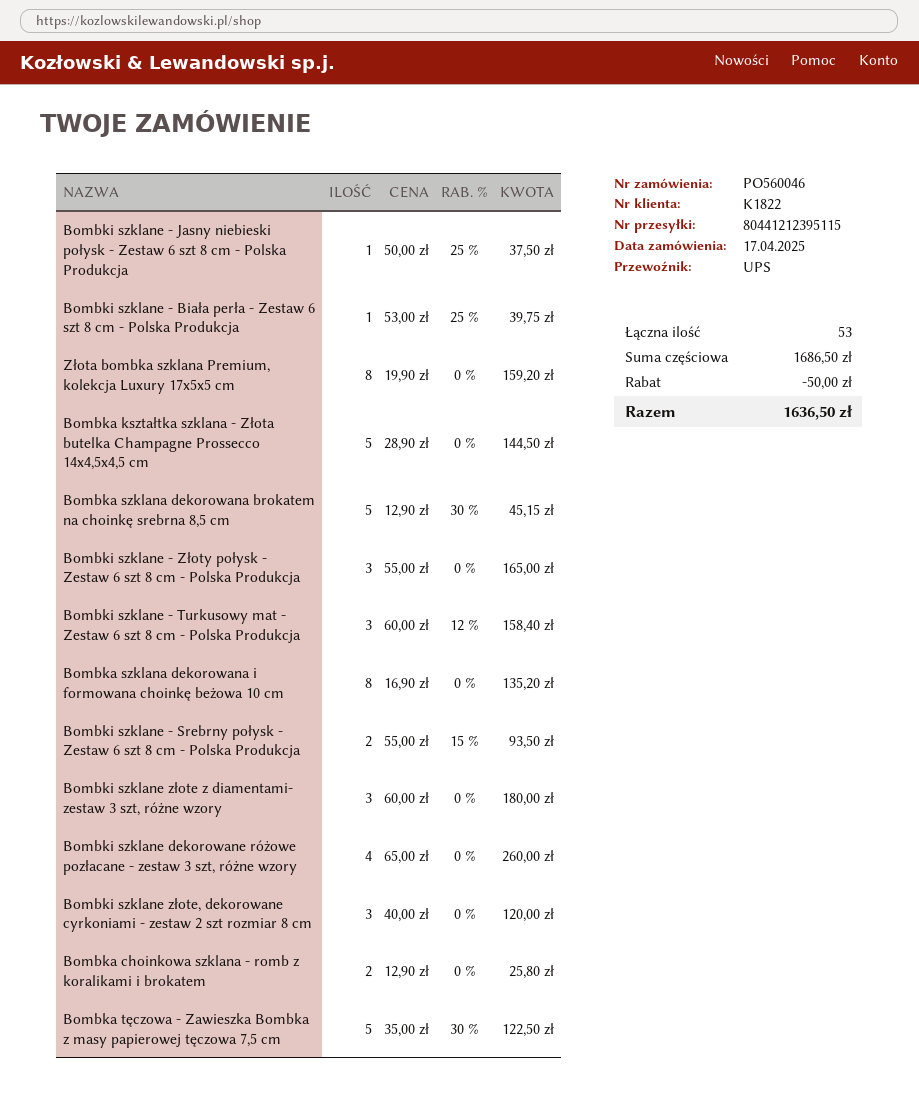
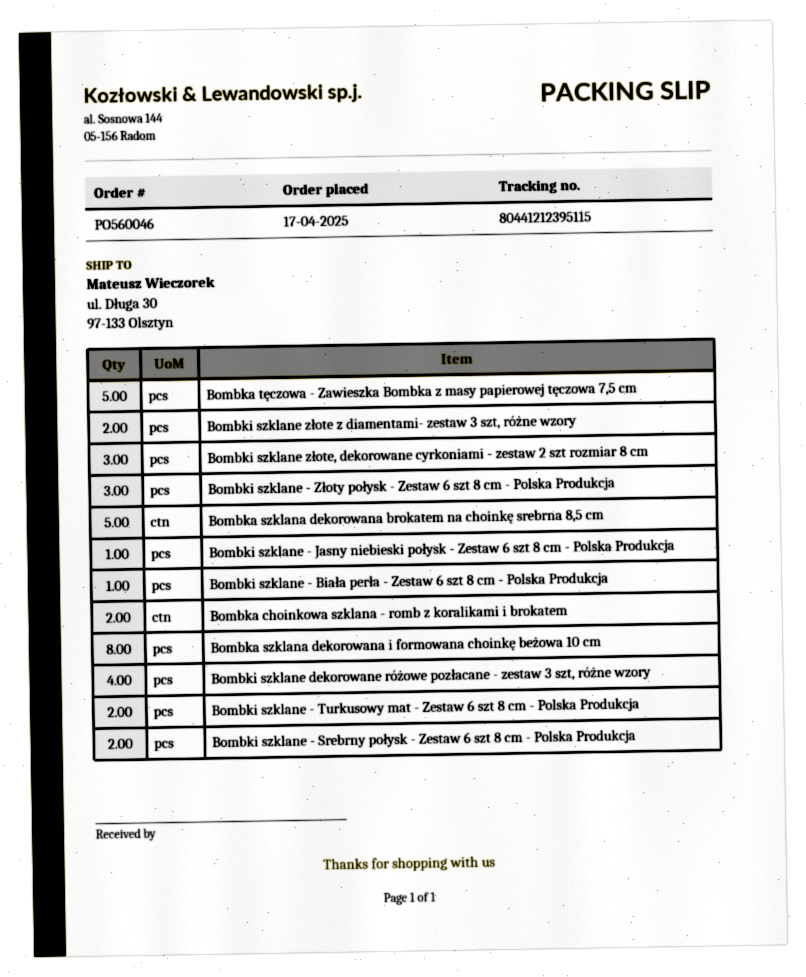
Złota bombka szklana Premium, kolekcja Luxury 17x5x5 cm: 8 -> none
Bombka kształtka szklana - Złota butelka Champagne Prossecco 14x4,5x4,5 cm: 5 -> none
Bombki szklane - Turkusowy mat - Zestaw 6 szt 8 cm - Polska Produkcja: 3 -> 2
Bombki szklane złote z diamentami- zestaw 3 szt, różne wzory: 3 -> 2

